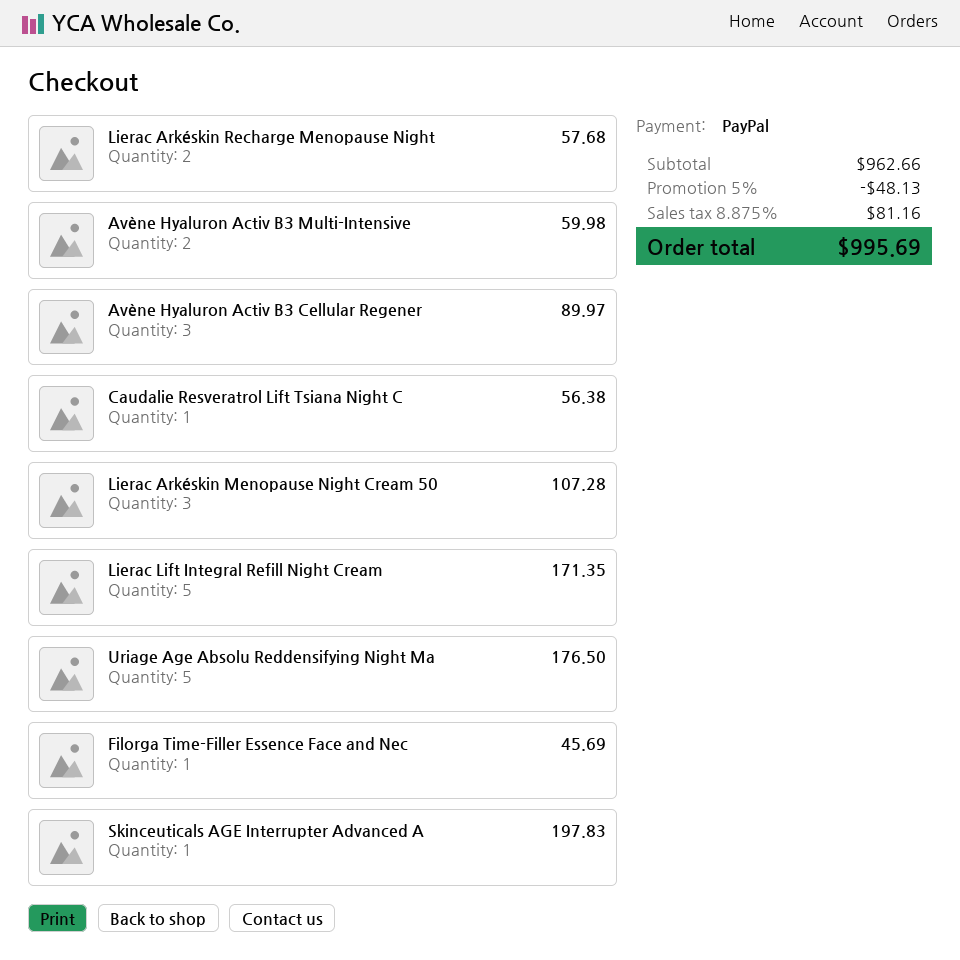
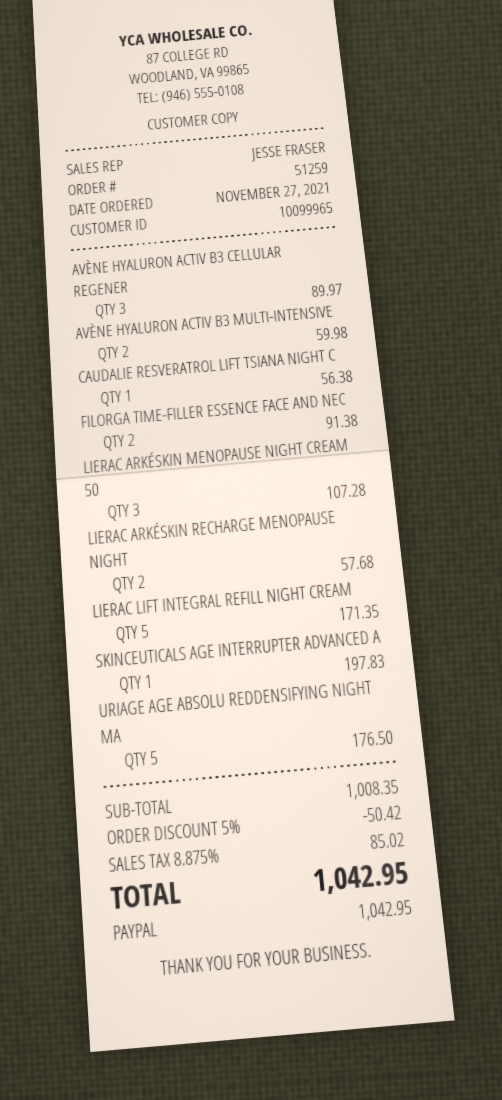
Filorga Time-Filler Essence Face and Nec: 1 for 45.69 -> 2 for 91.38
subtotal: 962.66 -> 1008.35
discount: 5% = 48.13 -> 5% = 50.42
tax: 8.875% = 81.16 -> 8.875% = 85.02
total: 995.69 -> 1042.95

